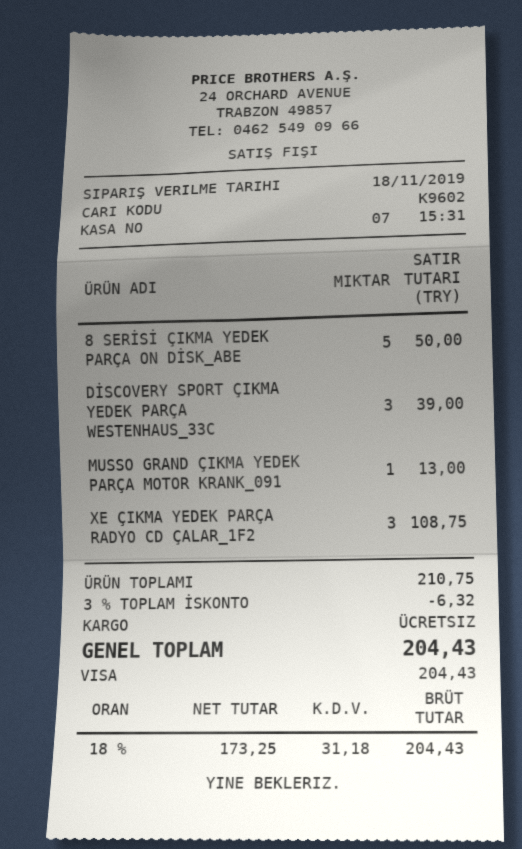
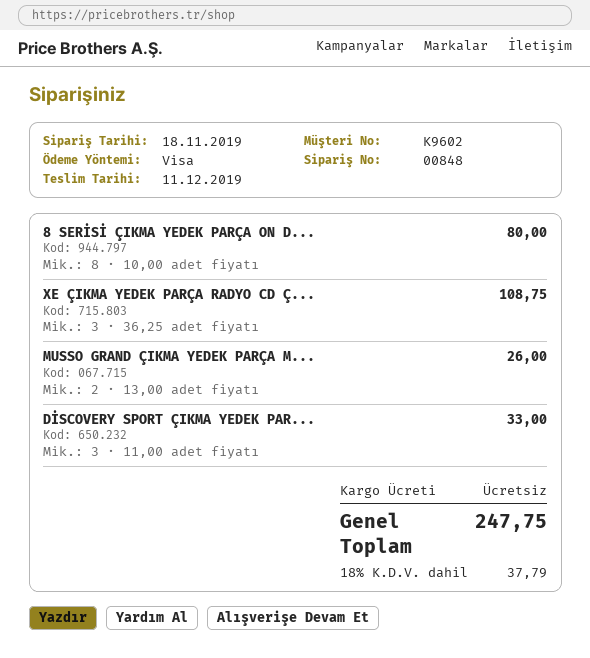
8 SERİSİ ÇIKMA YEDEK PARÇA ON DİSK_ABE: 5 for 50.00 -> 8 for 80.00
DİSCOVERY SPORT ÇIKMA YEDEK PARÇA WESTENHAUS_33C: 3 for 39.00 -> 3 for 33.00
MUSSO GRAND ÇIKMA YEDEK PARÇA MOTOR KRANK_091: 1 for 13.00 -> 2 for 26.00
discount: 3% = 6.32 -> none
tax: 18% = 31.18 -> 18% = 37.79
total: 204.43 -> 247.75

